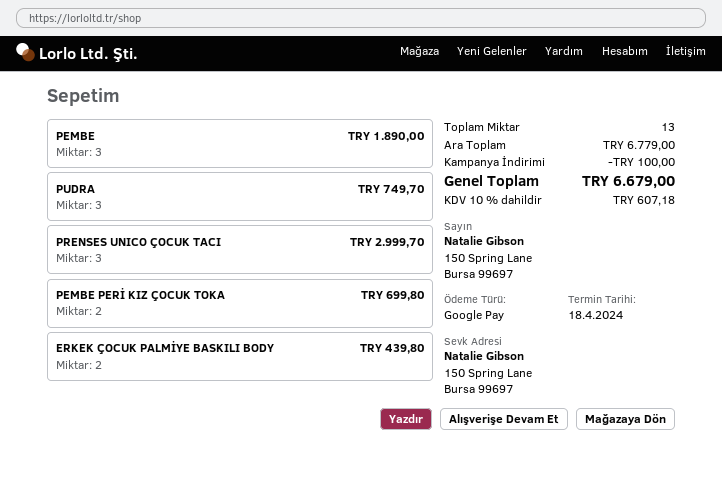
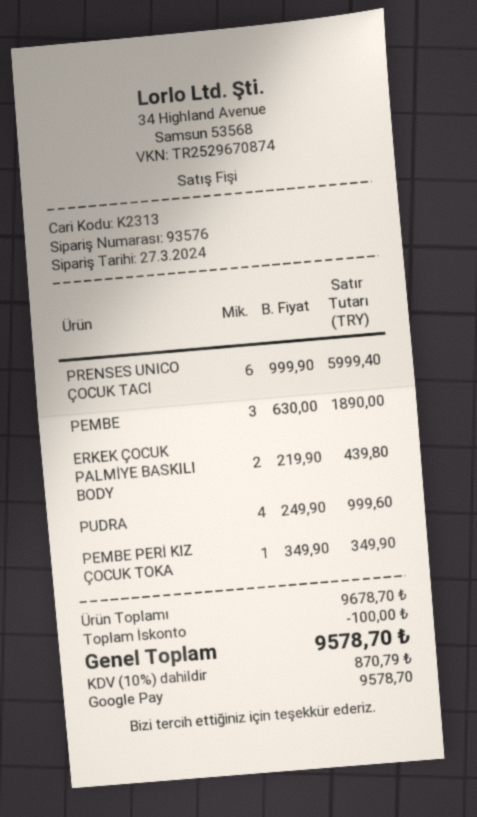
PUDRA: 3 for 749.70 -> 4 for 999.60
PRENSES UNICO ÇOCUK TACI: 3 for 2999.70 -> 6 for 5999.40
PEMBE PERİ KIZ ÇOCUK TOKA: 2 for 699.80 -> 1 for 349.90
subtotal: 6779.00 -> 9678.70
tax: 10% = 607.18 -> 10% = 870.79
total: 6679.00 -> 9578.70

